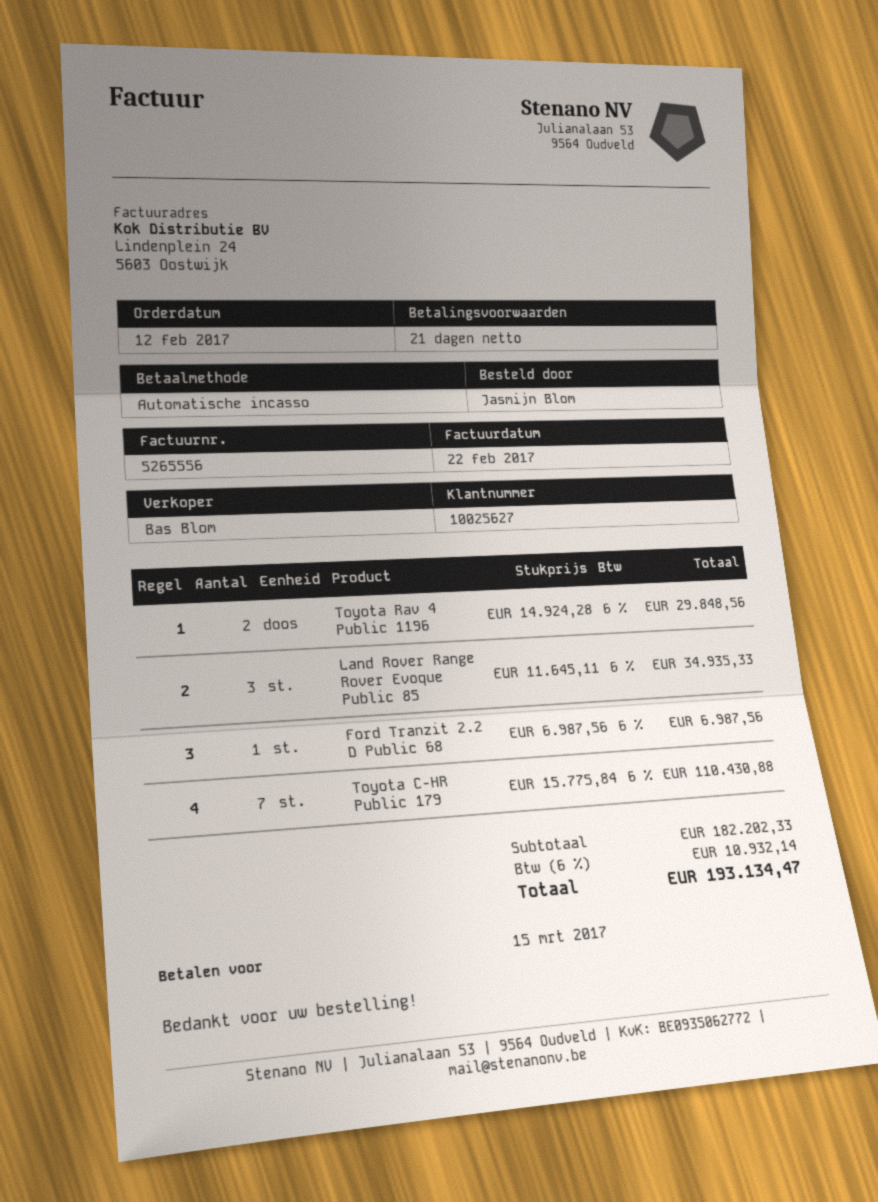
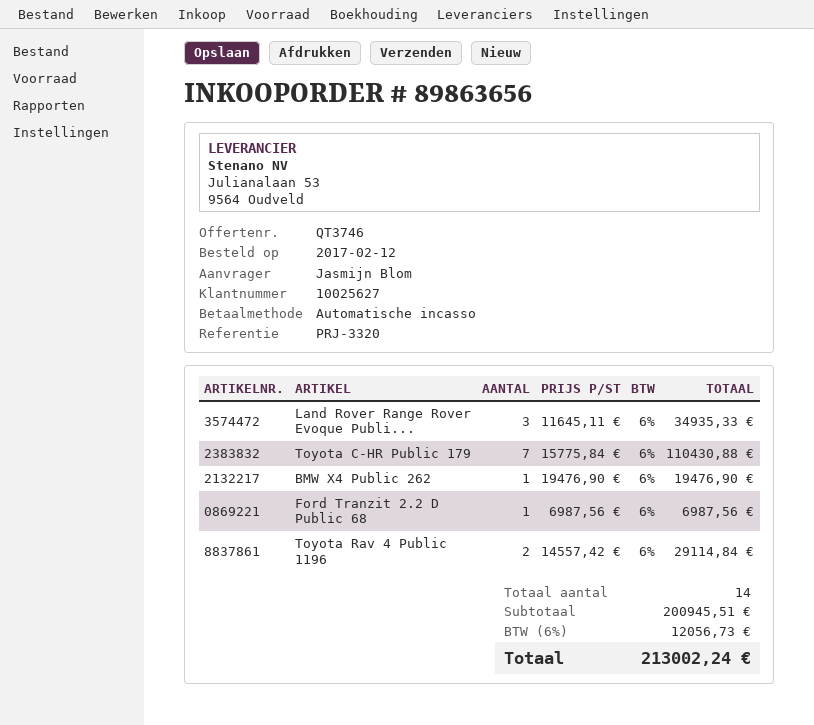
Toyota Rav 4 Public 1196: 2 x 14924.28 = 29848.56 -> 2 x 14557.42 = 29114.84
BMW X4 Public 262: none -> 1 x 19476.90 = 19476.90
subtotal: 182202.33 -> 200945.51
tax: 6% = 10932.14 -> 6% = 12056.73
total: 193134.47 -> 213002.24

